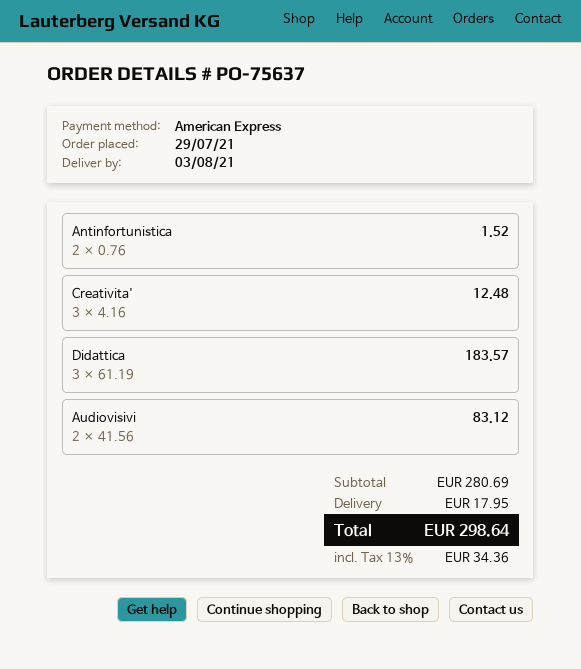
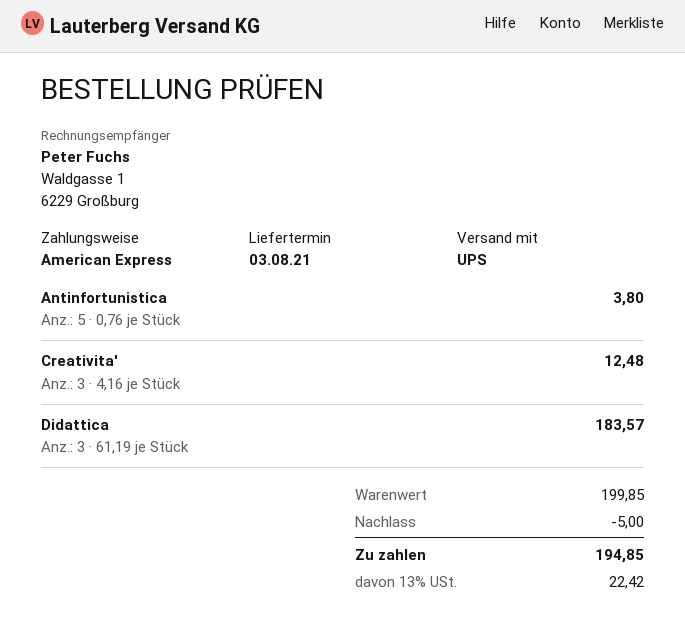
Antinfortunistica: 2 x 0.76 = 1.52 -> 5 x 0.76 = 3.80
Audiovisivi: 2 x 41.56 = 83.12 -> none
subtotal: 280.69 -> 199.85
discount: none -> 5.00
shipping: 17.95 -> none
tax: 13% = 34.36 -> 13% = 22.42
total: 298.64 -> 194.85

